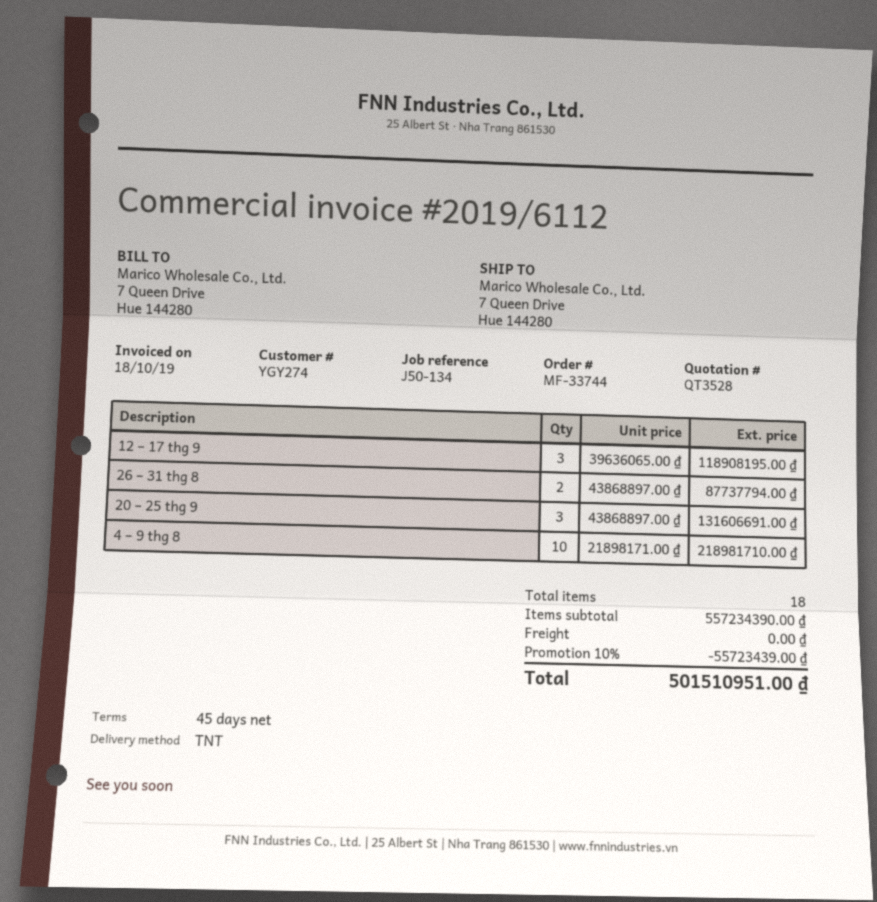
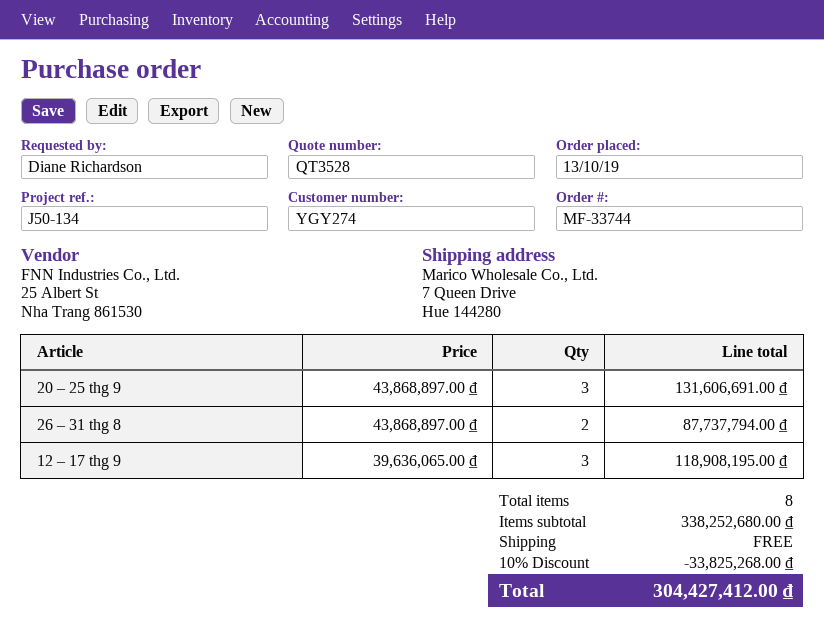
4 – 9 thg 8: 10 x 21898171.00 = 218981710.00 -> none
total quantity: 18 -> 8
subtotal: 557234390.00 -> 338252680.00
discount: 10% = 55723439.00 -> 10% = 33825268.00
total: 501510951.00 -> 304427412.00

